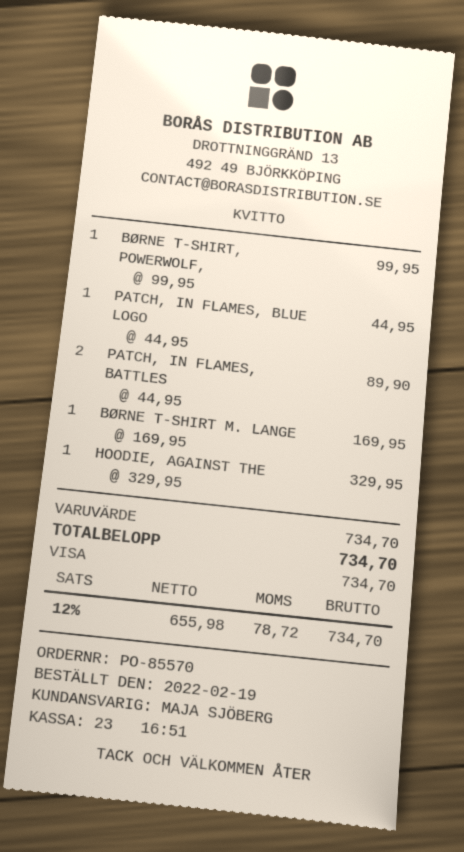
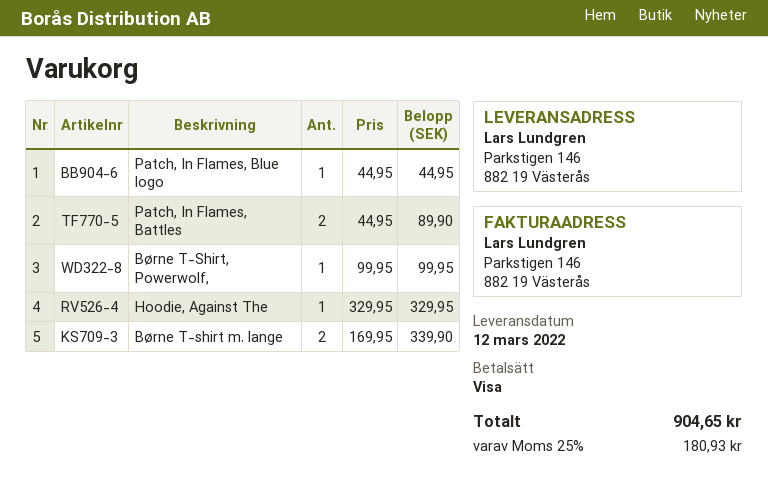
BØRNE T-SHIRT M. LANGE: 1 x 169.95 = 169.95 -> 2 x 169.95 = 339.90
tax: 12% = 78.72 -> 25% = 180.93
total: 734.70 -> 904.65

